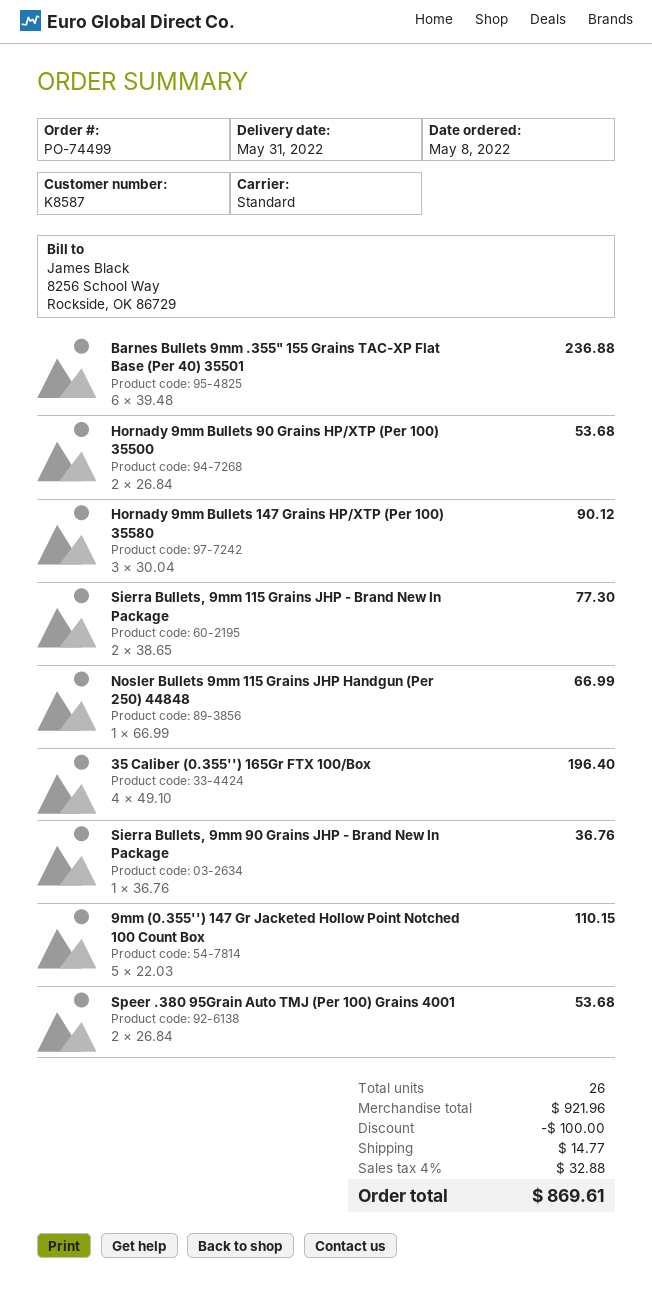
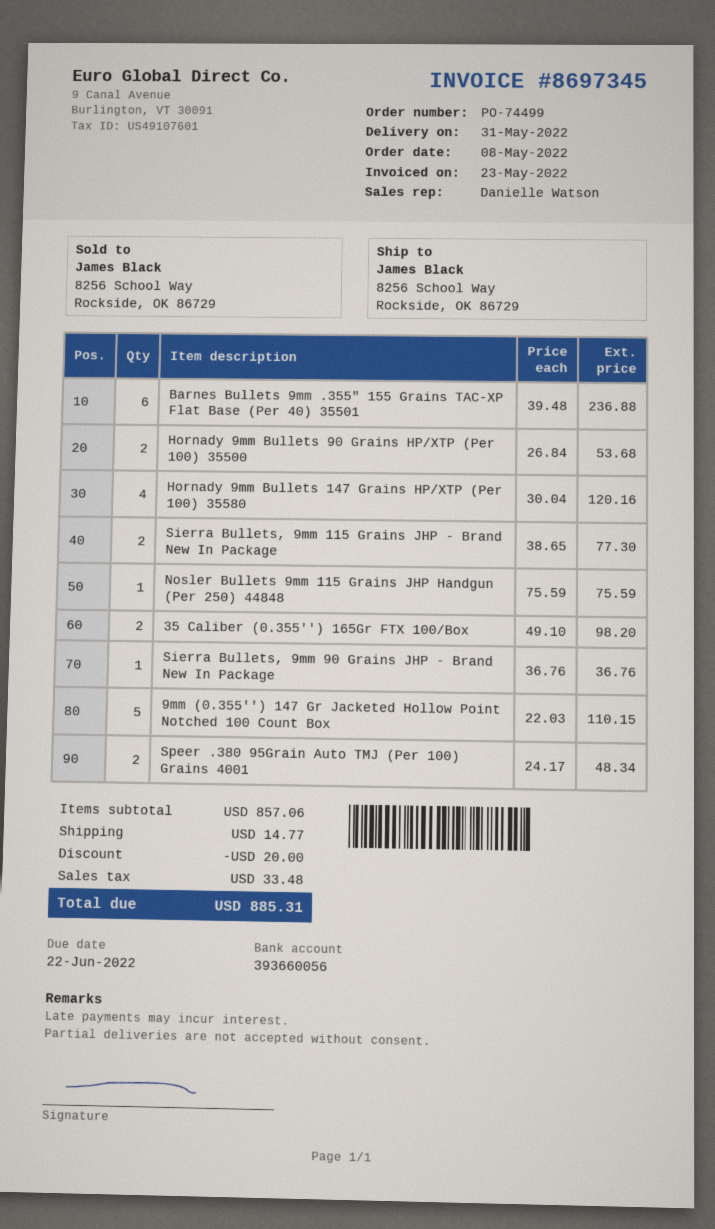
Hornady 9mm Bullets 147 Grains HP/XTP (Per 100) 35580: 3 x 30.04 = 90.12 -> 4 x 30.04 = 120.16
Nosler Bullets 9mm 115 Grains JHP Handgun (Per 250) 44848: 1 x 66.99 = 66.99 -> 1 x 75.59 = 75.59
35 Caliber (0.355'') 165Gr FTX 100/Box: 4 x 49.10 = 196.40 -> 2 x 49.10 = 98.20
Speer .380 95Grain Auto TMJ (Per 100) Grains 4001: 2 x 26.84 = 53.68 -> 2 x 24.17 = 48.34
subtotal: 921.96 -> 857.06
discount: 100.00 -> 20.00
tax: 32.88 -> 33.48
total: 869.61 -> 885.31

